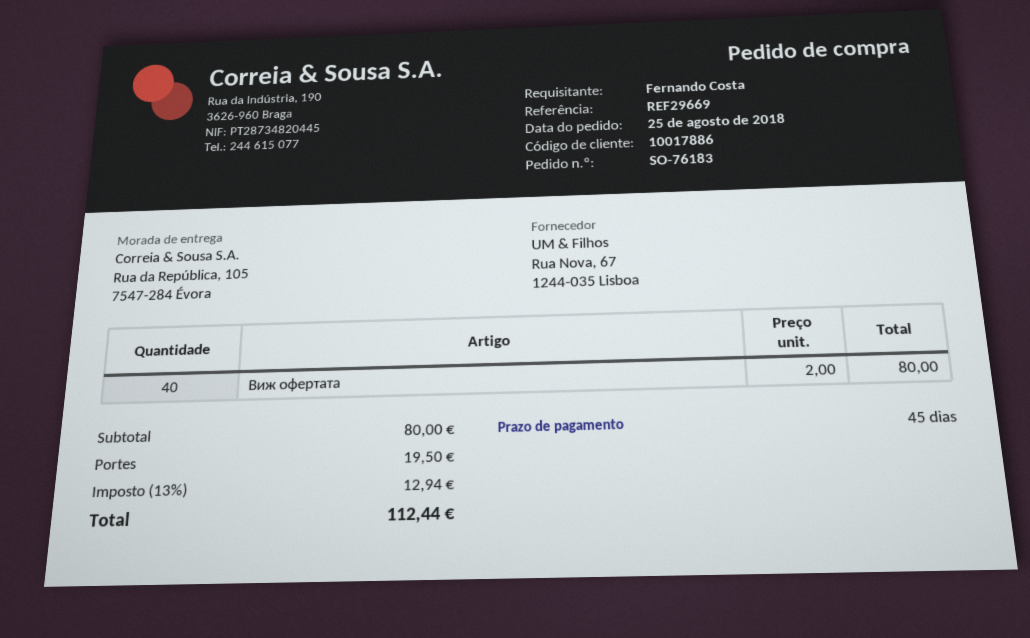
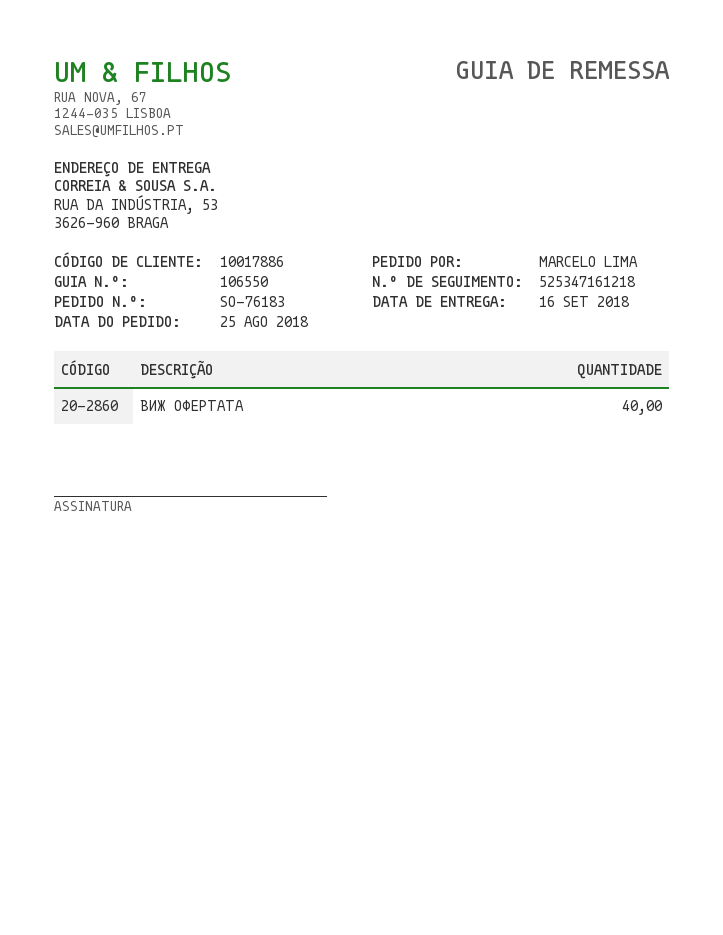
ordered by: Fernando Costa -> MARCELO LIMA
ship to: Rua da República, 105, 7547-284 Évora -> RUA DA INDÚSTRIA, 53, 3626-960 BRAGA

